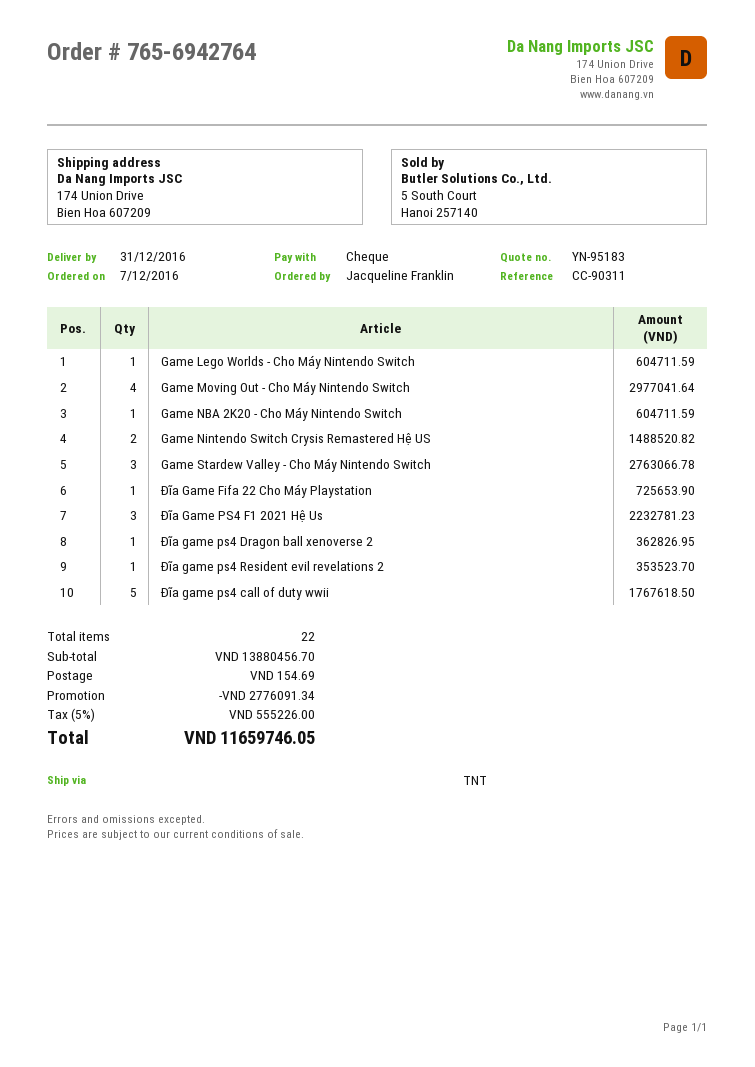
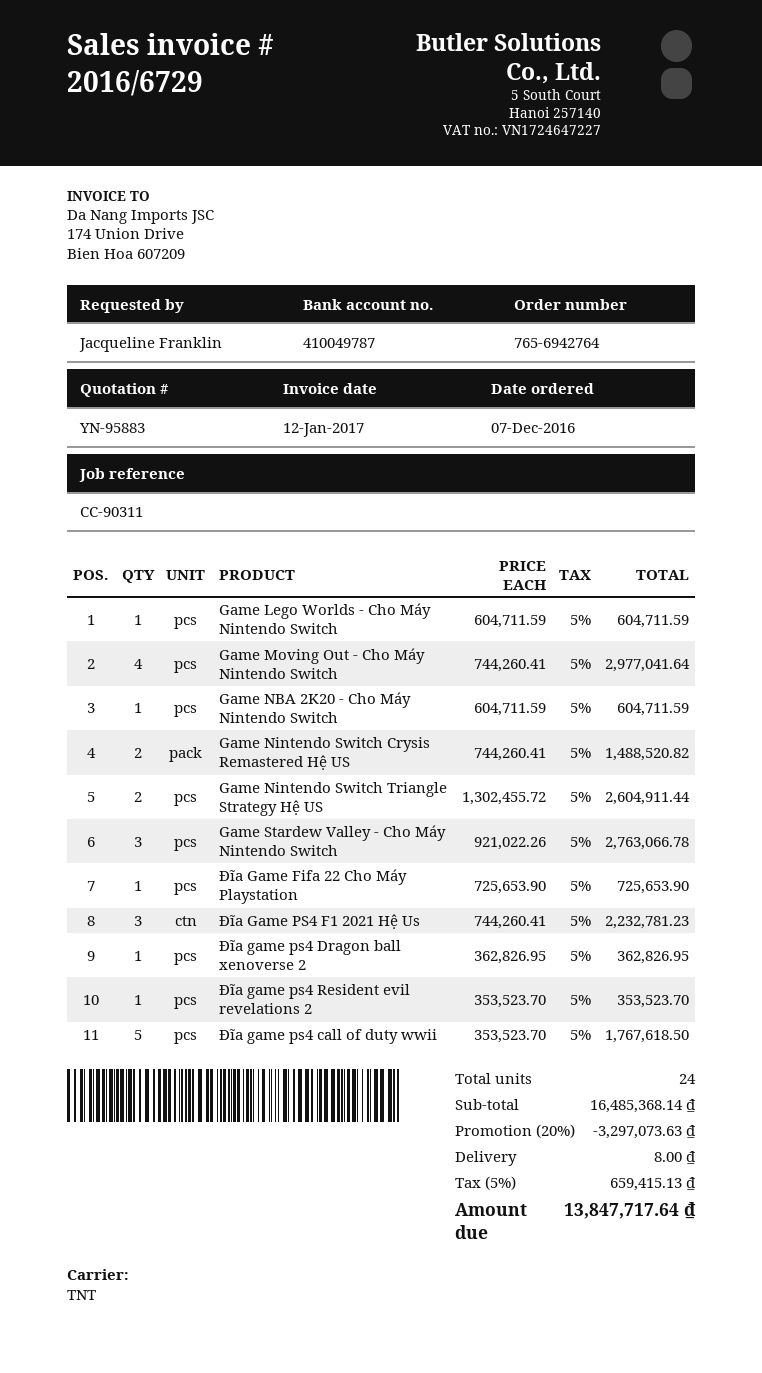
quote number: YN-95183 -> YN-95883
Game Nintendo Switch Triangle Strategy Hệ US: none -> 2 for 2604911.44
total quantity: 22 -> 24
subtotal: 13880456.70 -> 16485368.14
discount: 2776091.34 -> 3297073.63
shipping: 154.69 -> 8.00
tax: 5% = 555226.00 -> 5% = 659415.13
total: 11659746.05 -> 13847717.64

